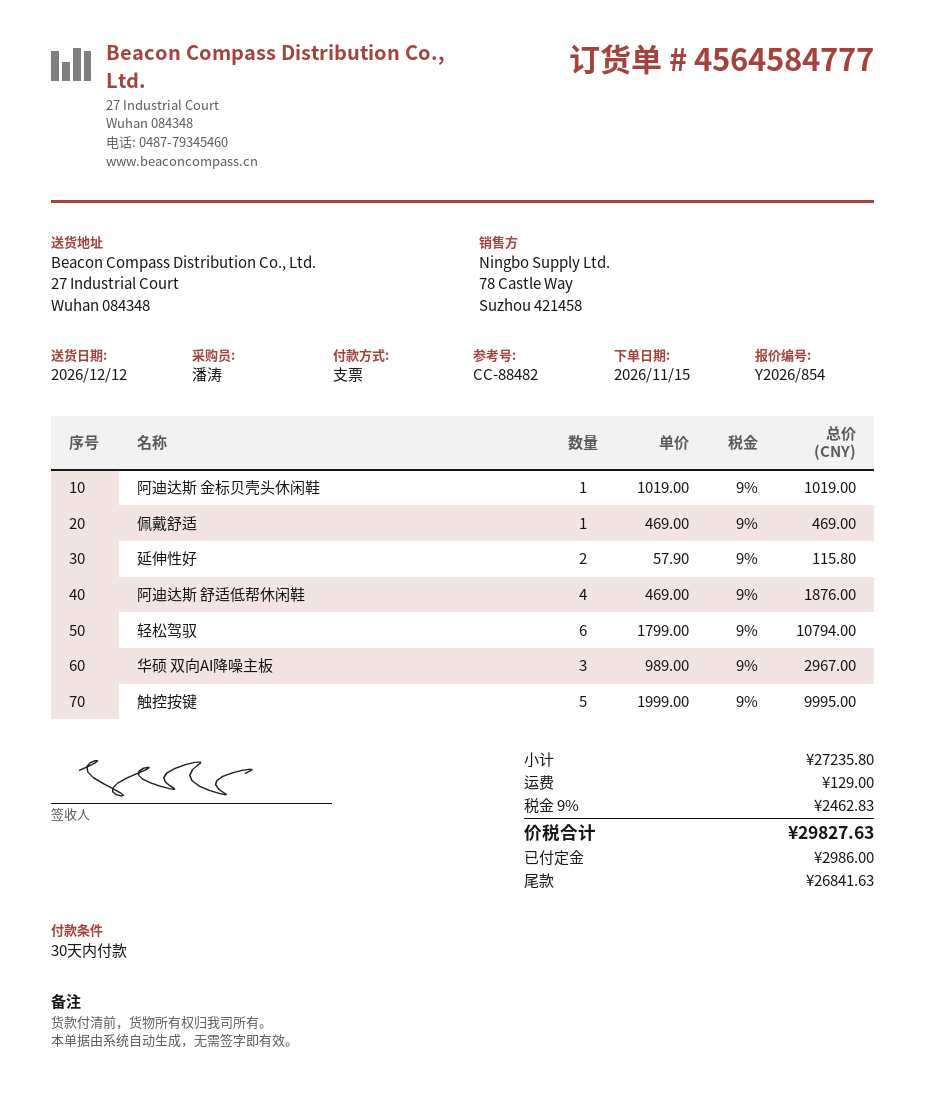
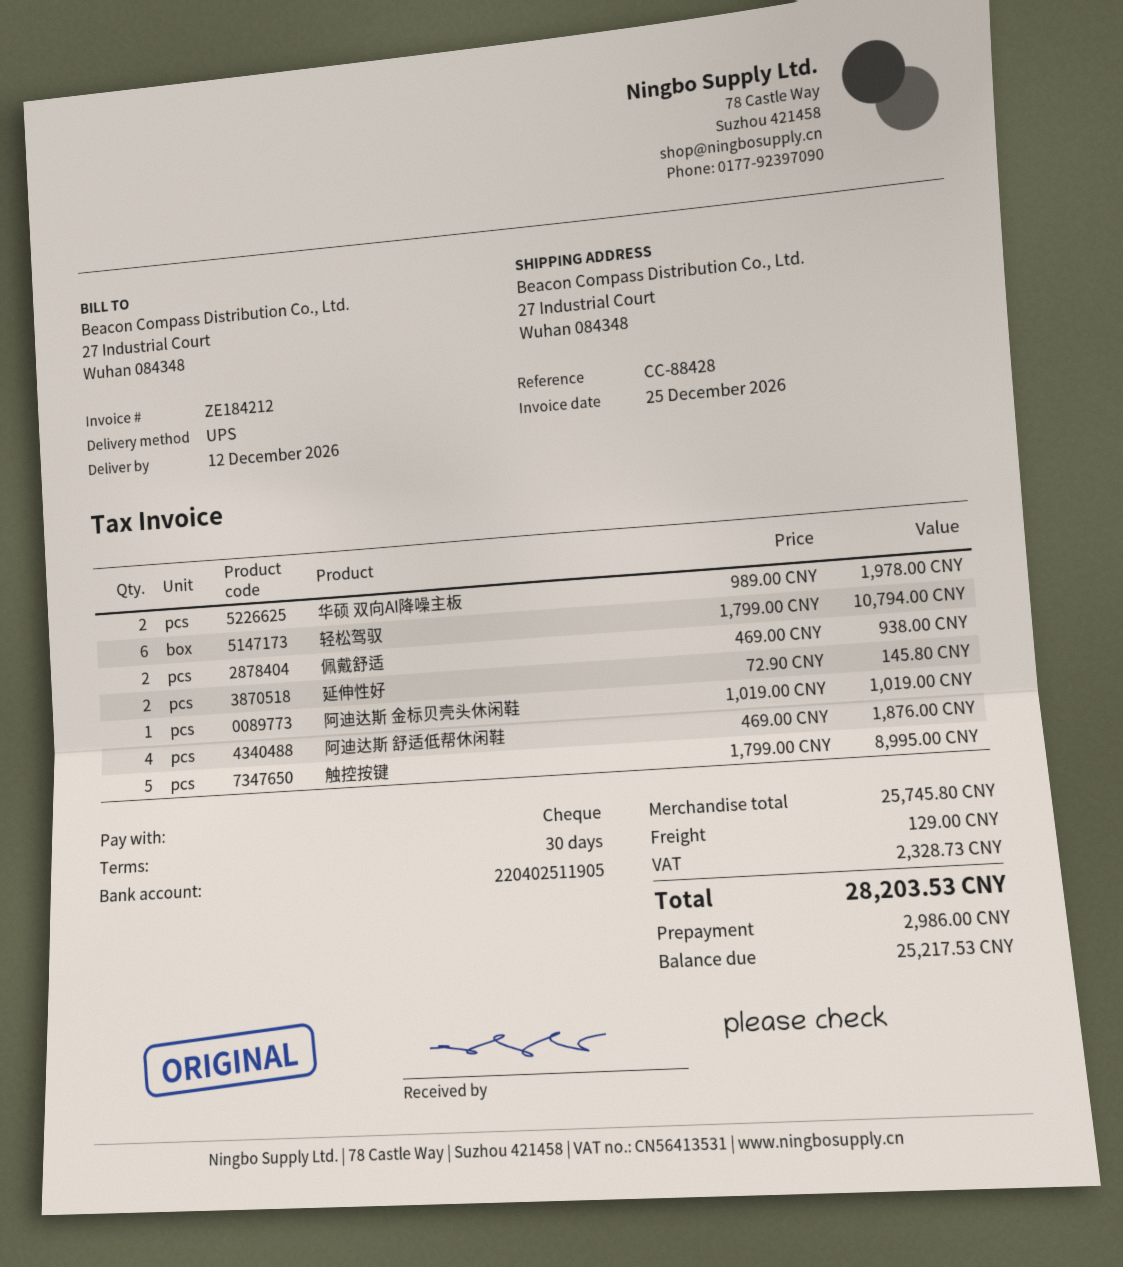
reference: CC-88482 -> CC-88428
佩戴舒适: 1 x 469.00 = 469.00 -> 2 x 469.00 = 938.00
延伸性好: 2 x 57.90 = 115.80 -> 2 x 72.90 = 145.80
华硕 双向AI降噪主板: 3 x 989.00 = 2967.00 -> 2 x 989.00 = 1978.00
触控按键: 5 x 1999.00 = 9995.00 -> 5 x 1799.00 = 8995.00
subtotal: 27235.80 -> 25745.80
tax: 2462.83 -> 2328.73
total: 29827.63 -> 28203.53
balance: 26841.63 -> 25217.53

